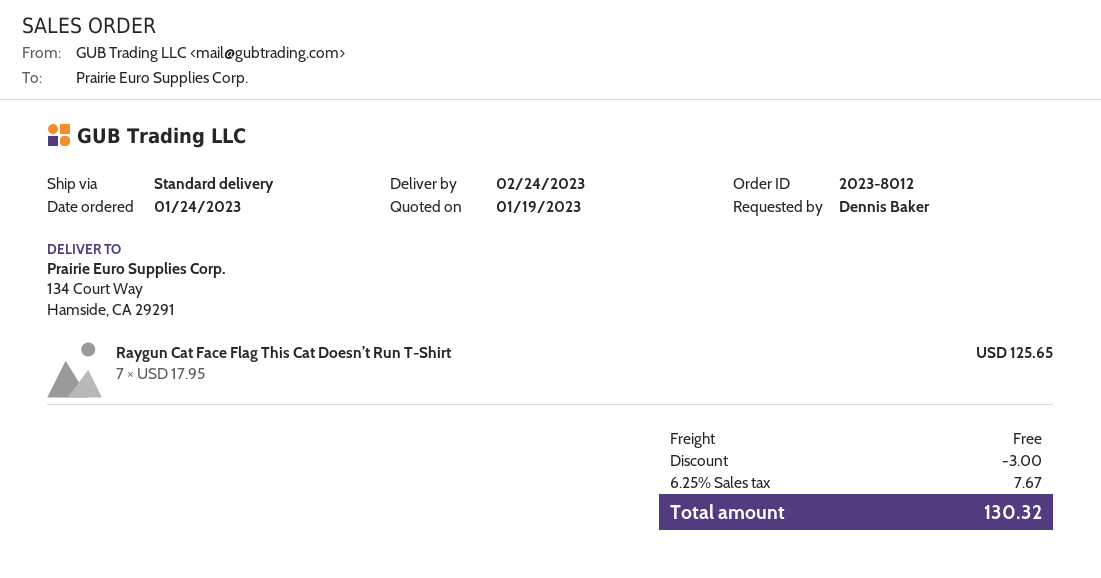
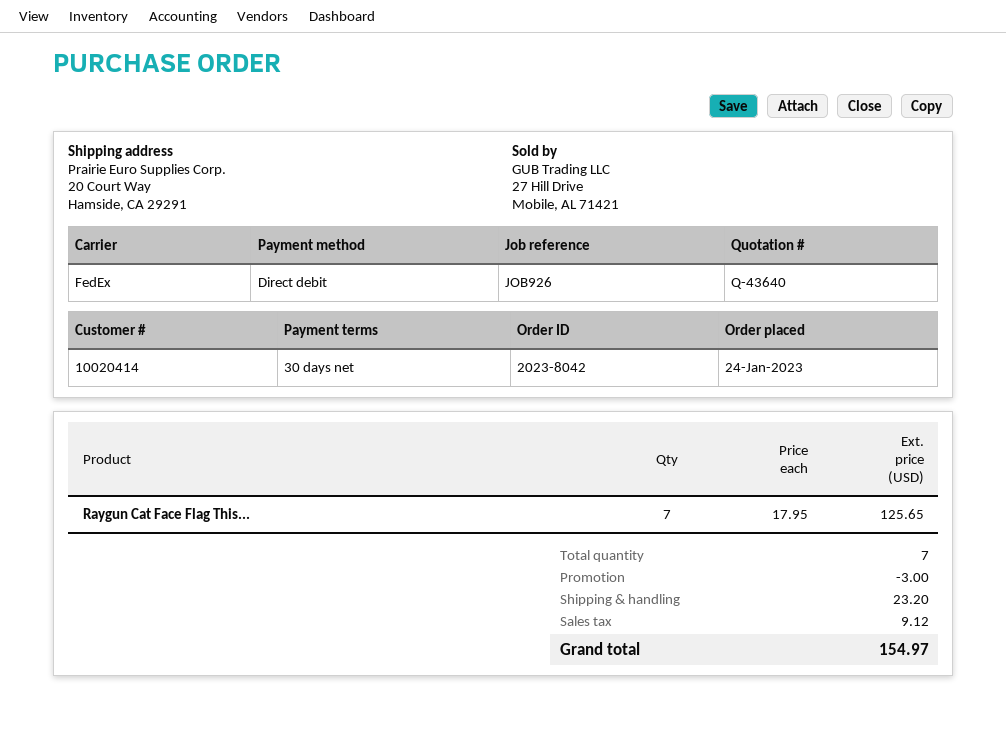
order number: 2023-8012 -> 2023-8042
shipping method: standard -> FedEx
ship to: 134 Court Way, Hamside, CA 29291 -> 20 Court Way, Hamside, CA 29291
shipping: 0.00 -> 23.20
tax: 7.67 -> 9.12
total: 130.32 -> 154.97

